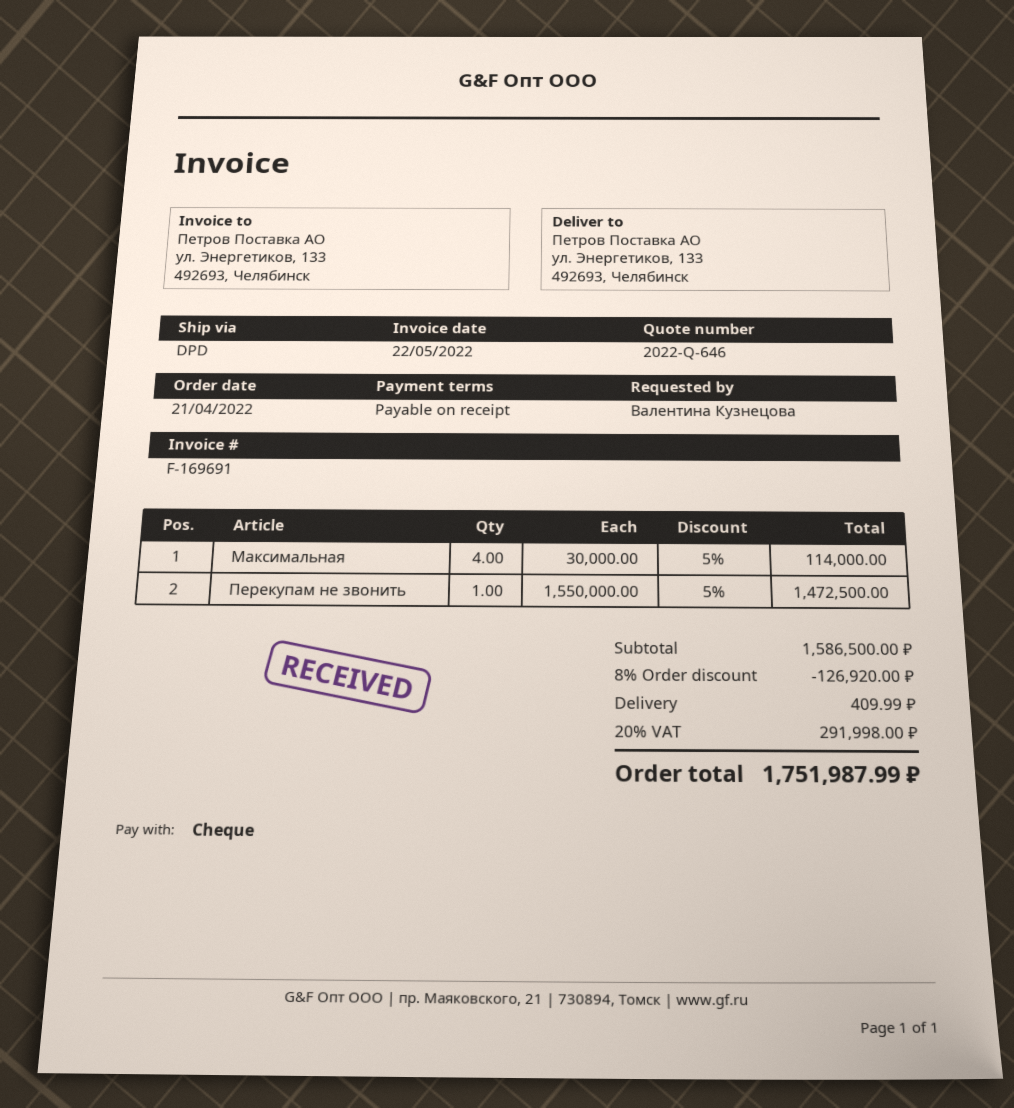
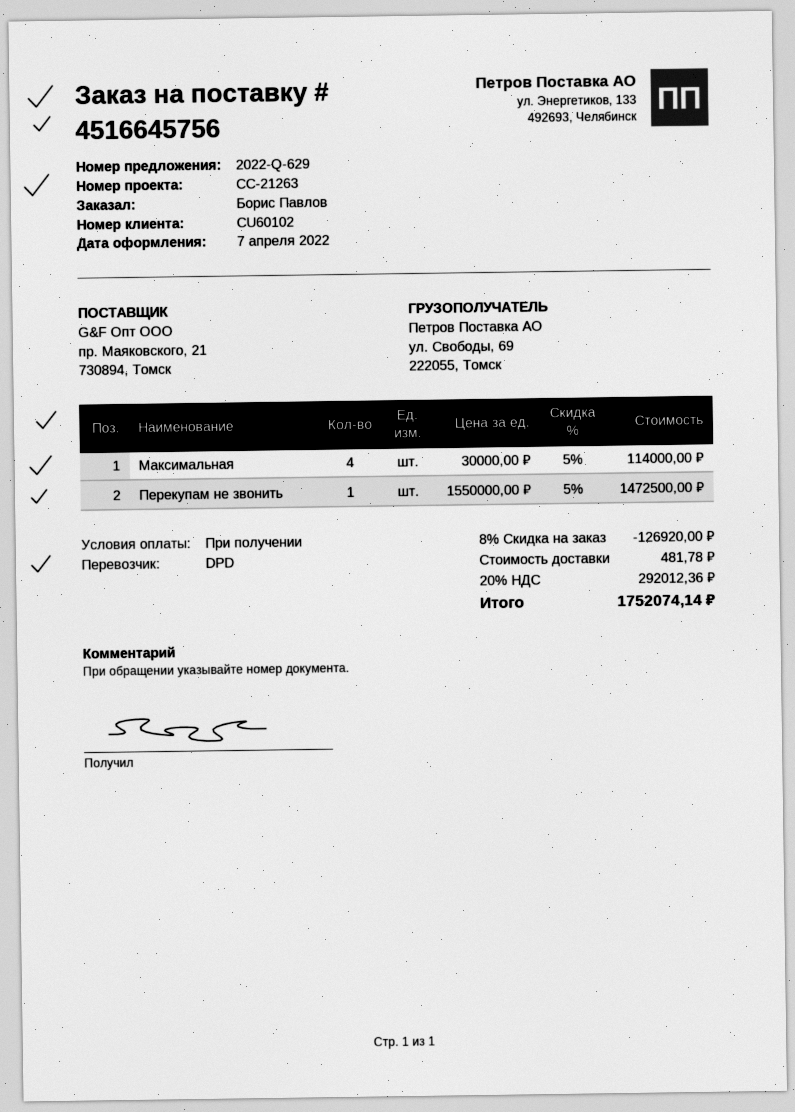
quote number: 2022-Q-646 -> 2022-Q-629
order date: 2022-04-21 -> 2022-04-07
ordered by: Валентина Кузнецова -> Борис Павлов
ship to: ул. Энергетиков, 133, 492693, Челябинск -> ул. Свободы, 69, 222055, Томск
shipping: 409.99 -> 481.78
tax: 20% = 291998.00 -> 20% = 292012.36
total: 1751987.99 -> 1752074.14

